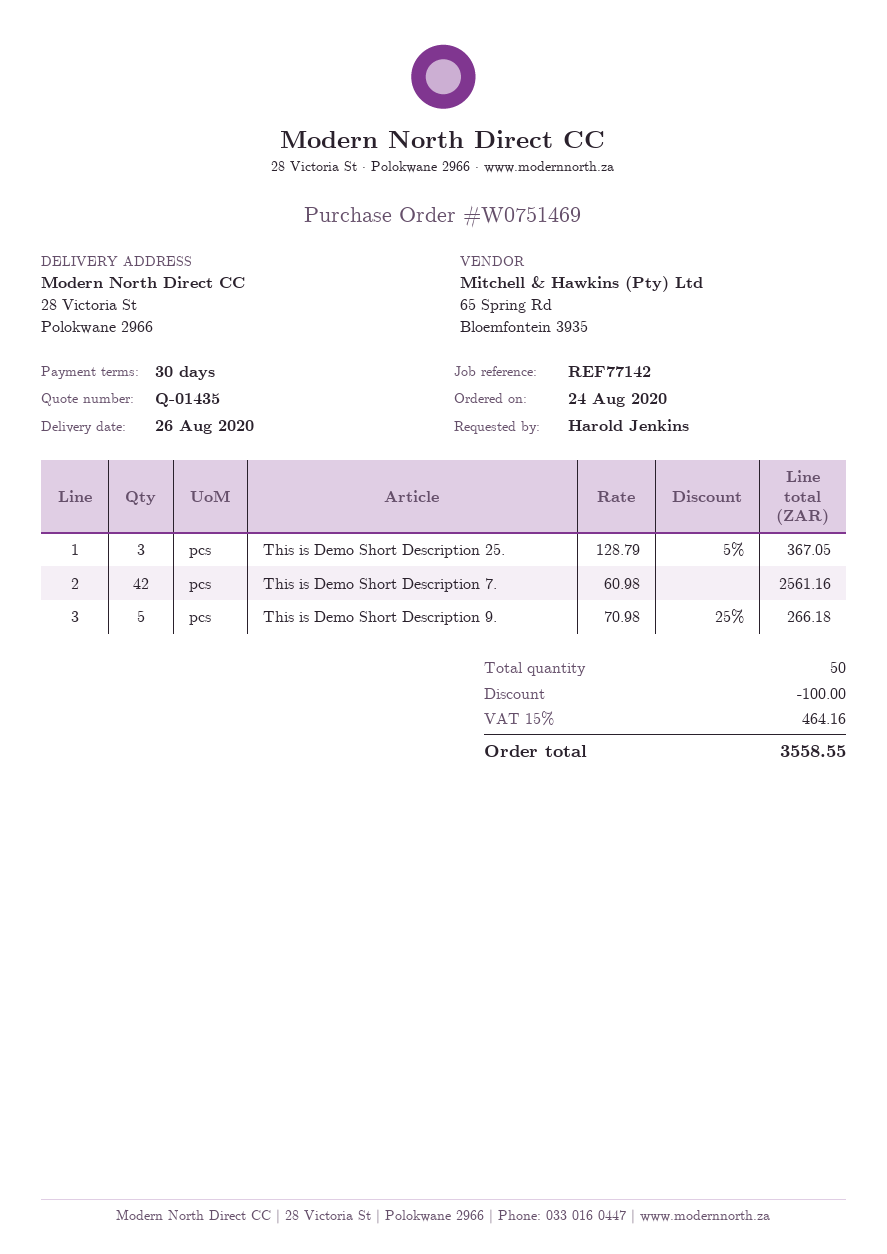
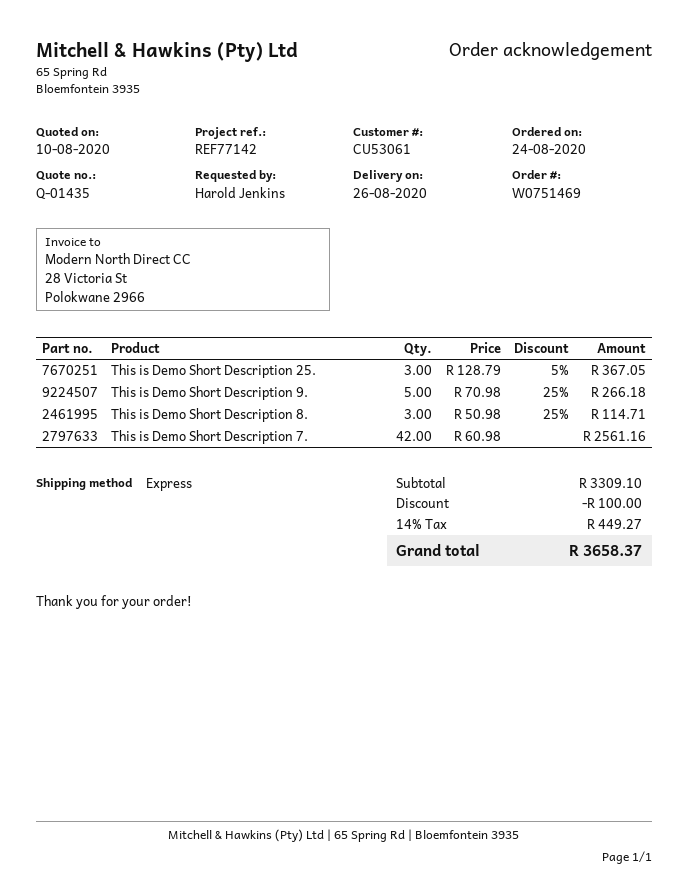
This is Demo Short Description 8.: none -> 3 x 50.98 - 25% = 114.71
tax: 15% = 464.16 -> 14% = 449.27
total: 3558.55 -> 3658.37

